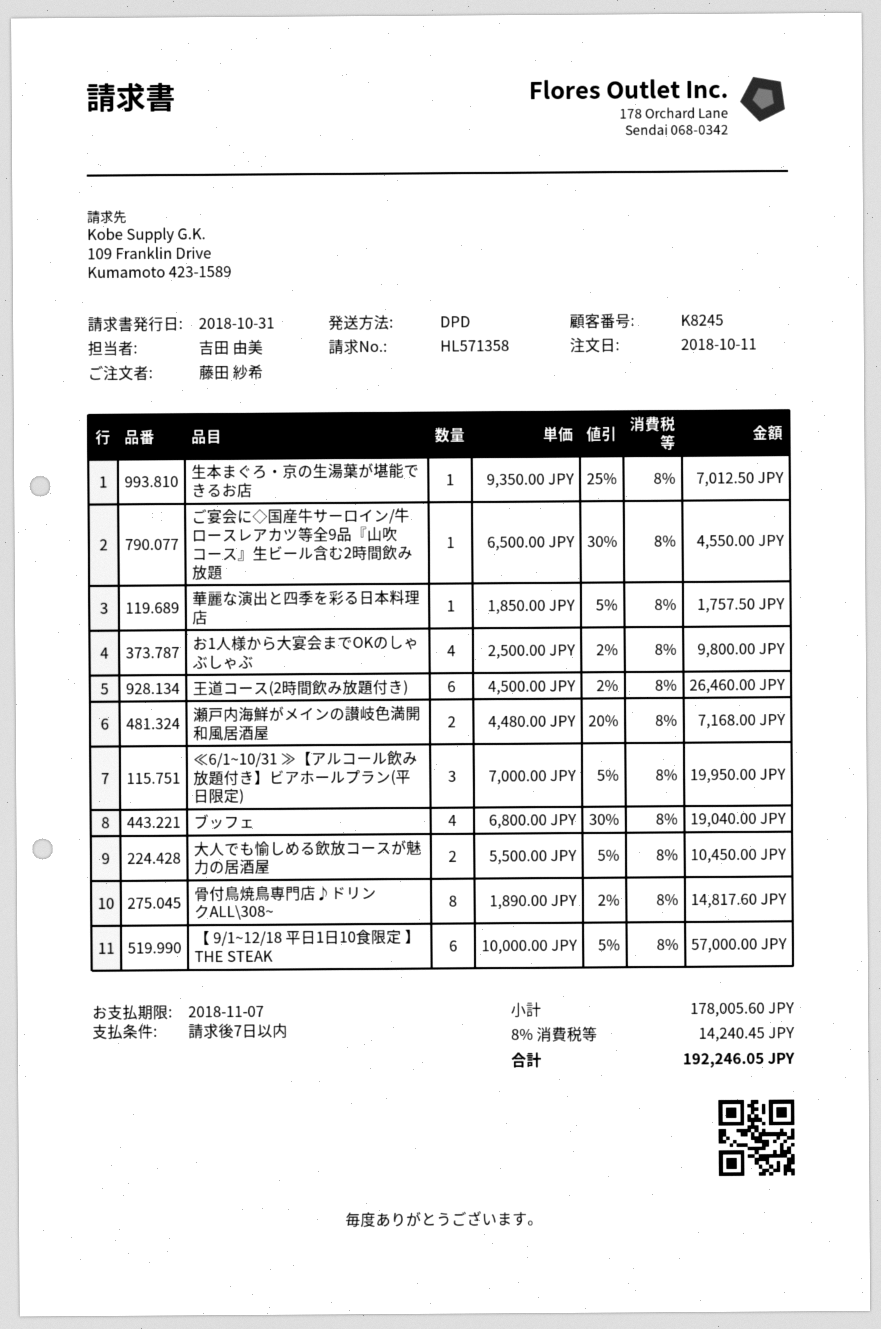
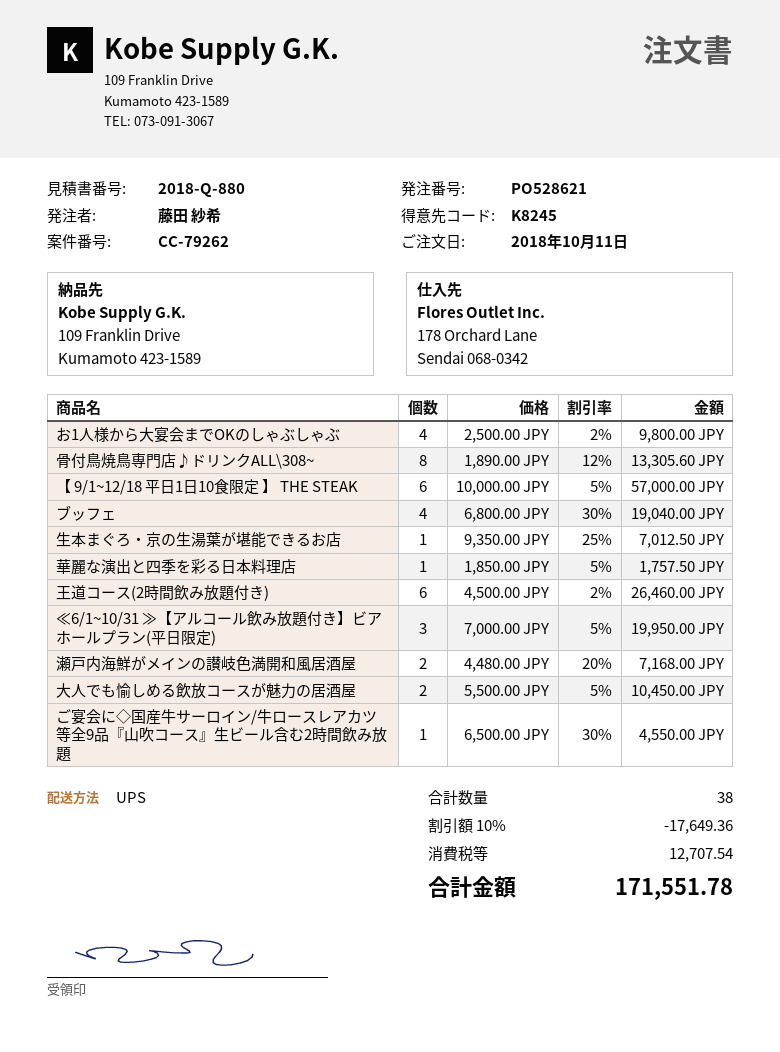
shipping method: DPD -> UPS
骨付鳥焼鳥専門店♪ドリンクALL\308~: 8 x 1890.00 - 2% = 14817.60 -> 8 x 1890.00 - 12% = 13305.60
discount: none -> 10% = 17649.36
tax: 14240.45 -> 12707.54
total: 192246.05 -> 171551.78

